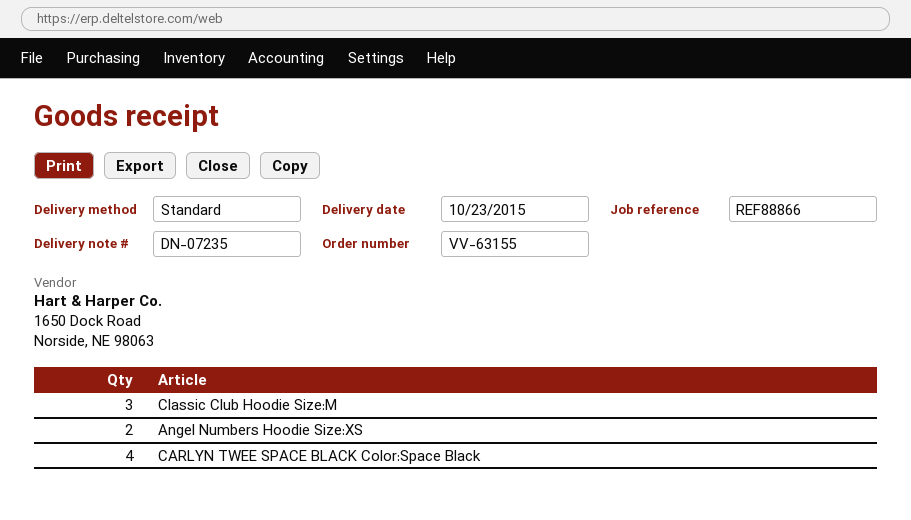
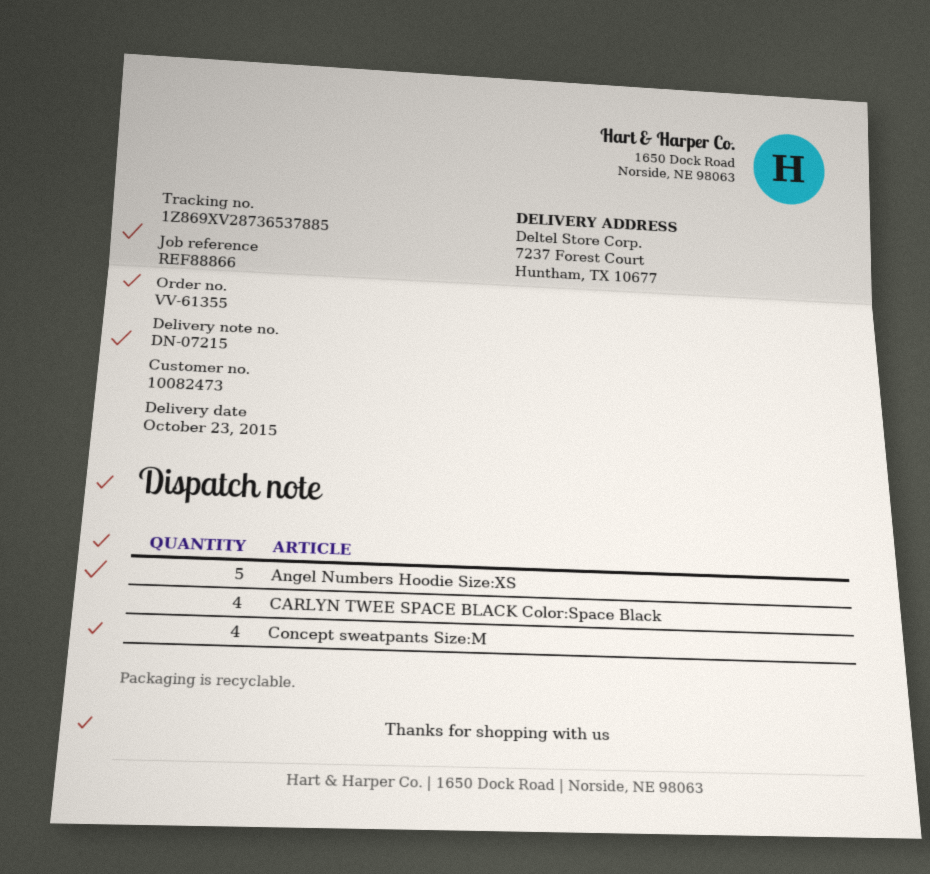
order number: VV-63155 -> VV-61355
delivery note number: DN-07235 -> DN-07215
Classic Club Hoodie Size:M: 3 -> none
Angel Numbers Hoodie Size:XS: 2 -> 5
Concept sweatpants Size:M: none -> 4

